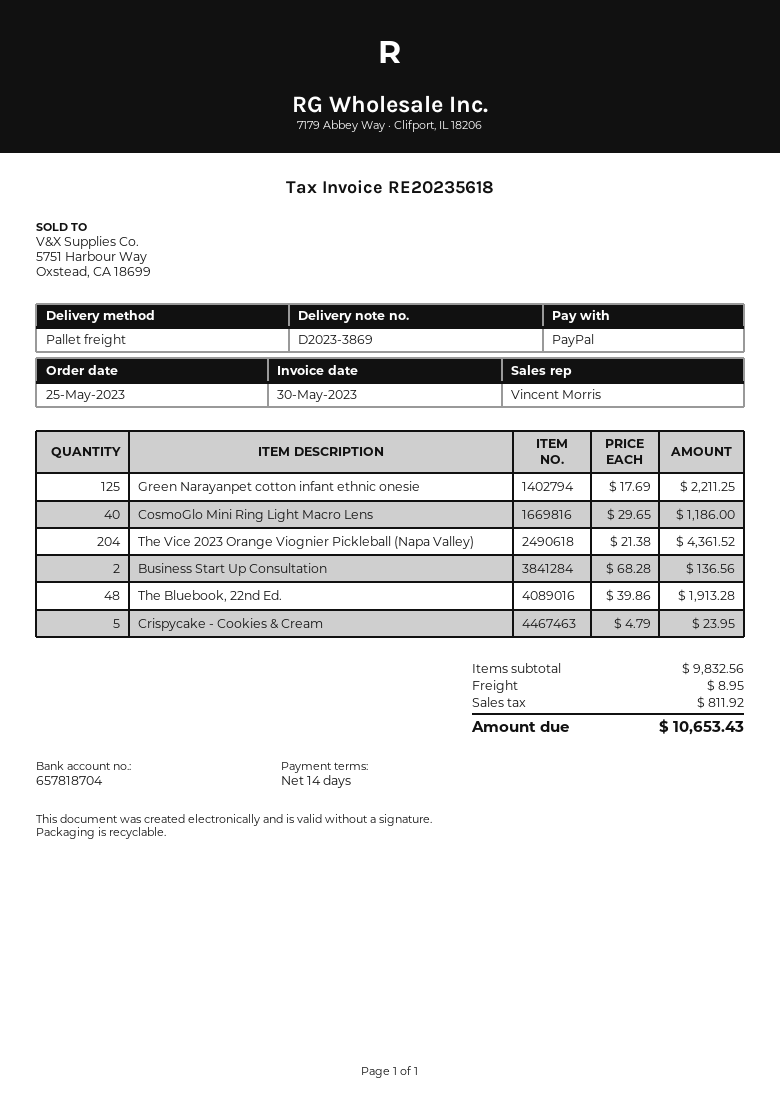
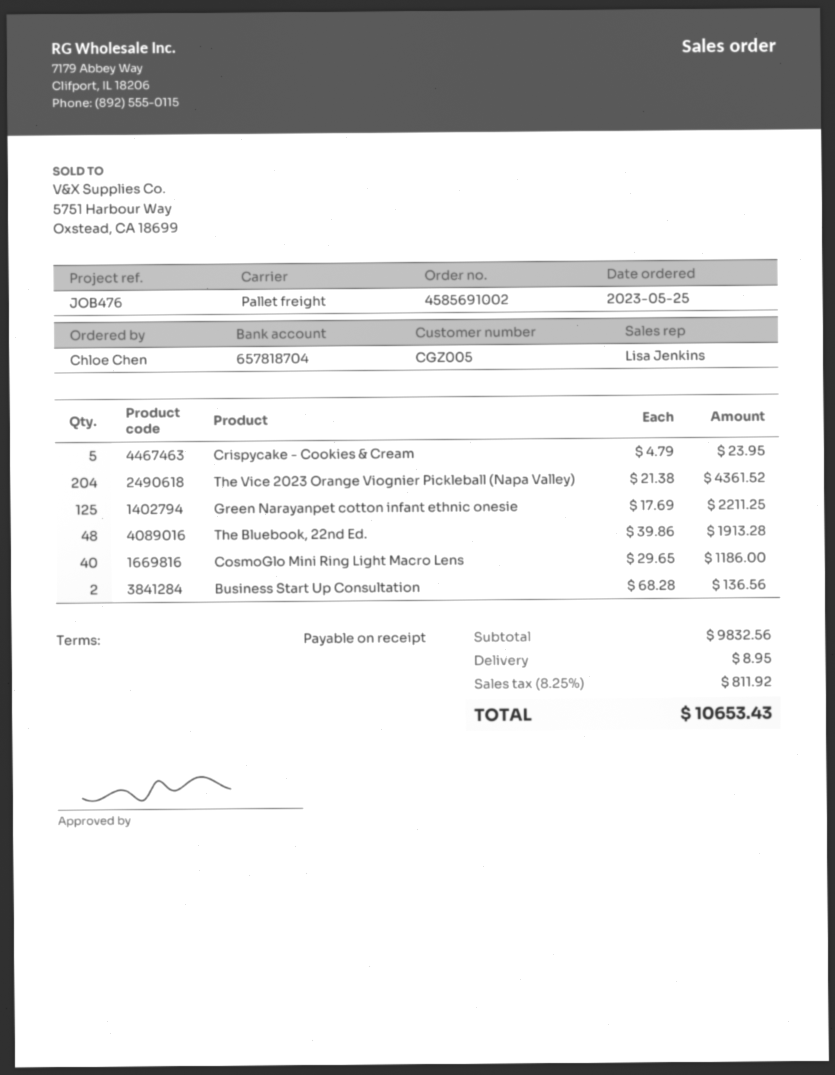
payment terms: 14 days -> on receipt
sales rep: Vincent Morris -> Lisa Jenkins

